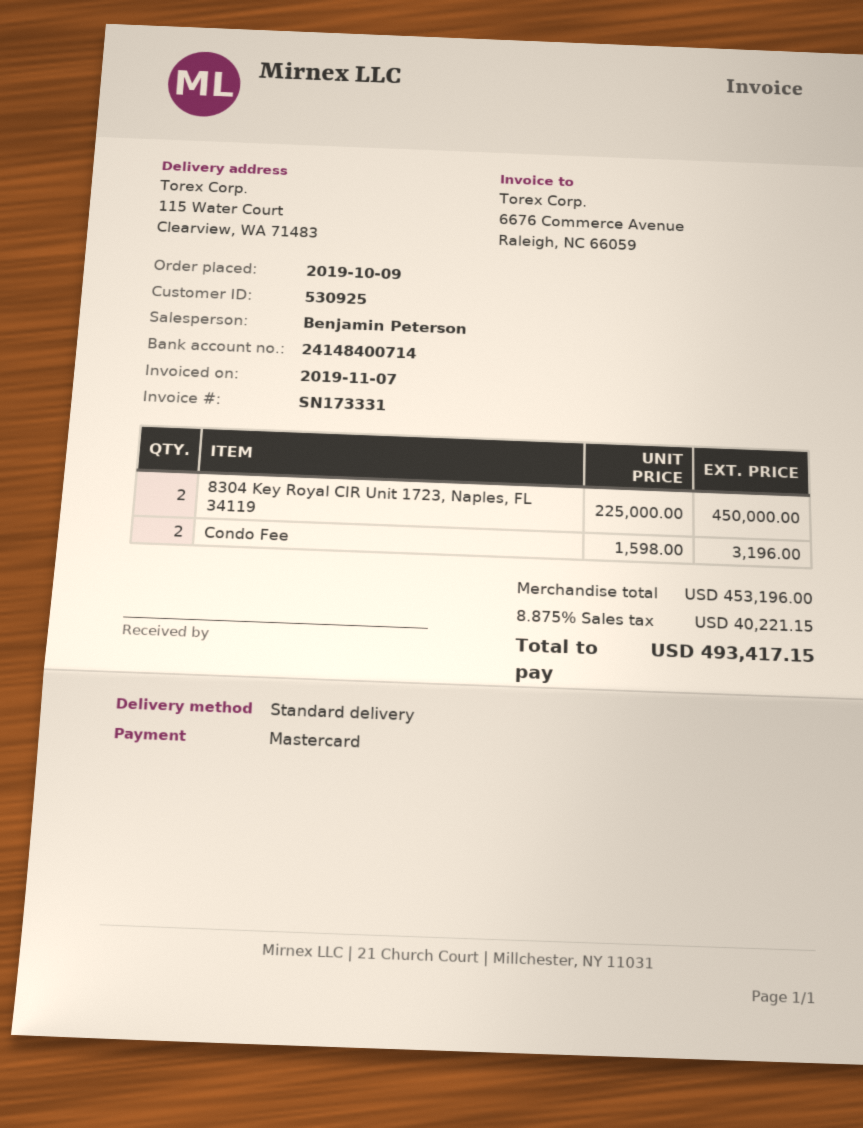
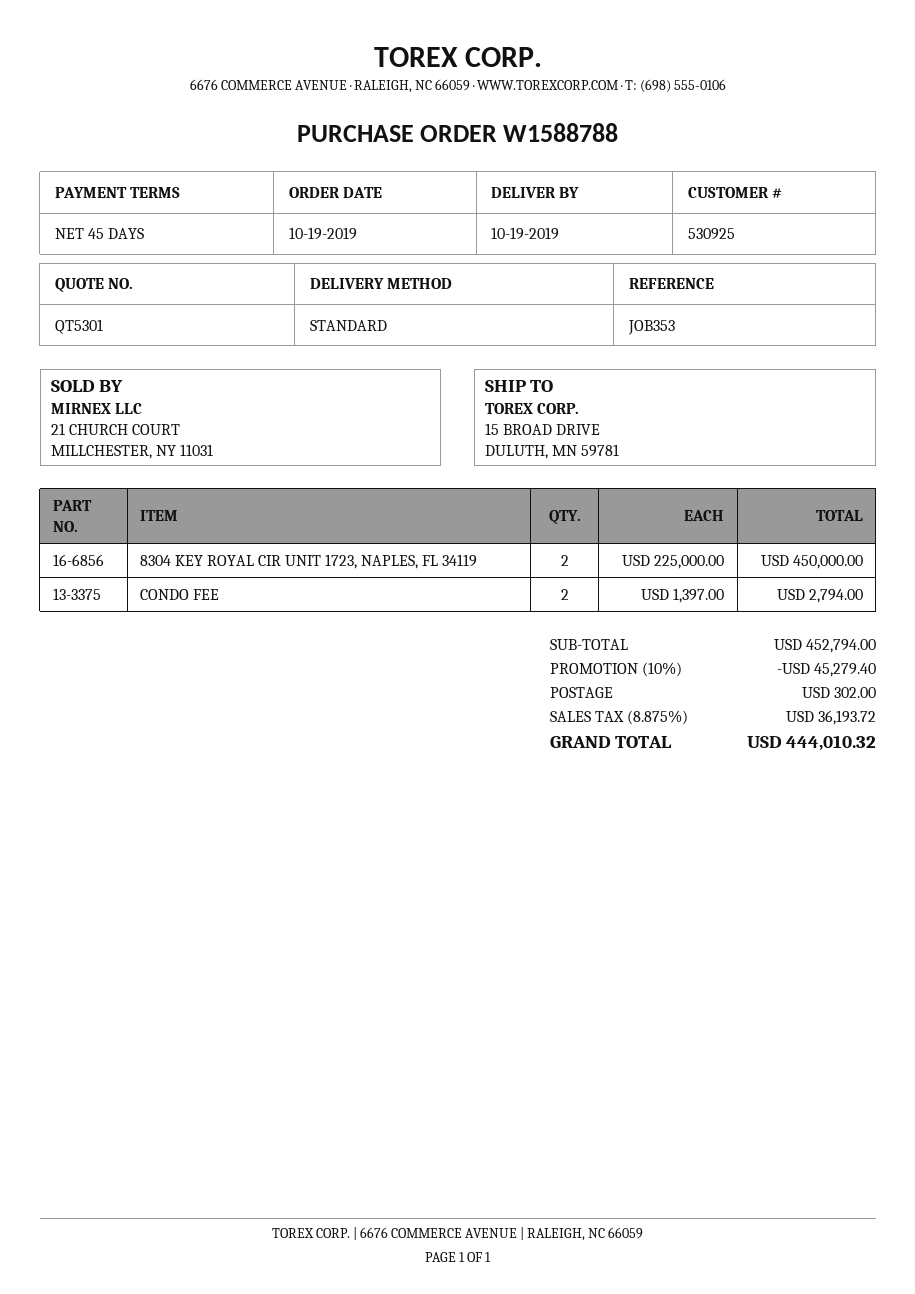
order date: 2019-10-09 -> 2019-10-19
ship to: 115 Water Court, Clearview, WA 71483 -> 15 BROAD DRIVE, DULUTH, MN 59781
Condo Fee: 2 x 1598.00 = 3196.00 -> 2 x 1397.00 = 2794.00
subtotal: 453196.00 -> 452794.00
discount: none -> 10% = 45279.40
shipping: none -> 302.00
tax: 8.875% = 40221.15 -> 8.875% = 36193.72
total: 493417.15 -> 444010.32

